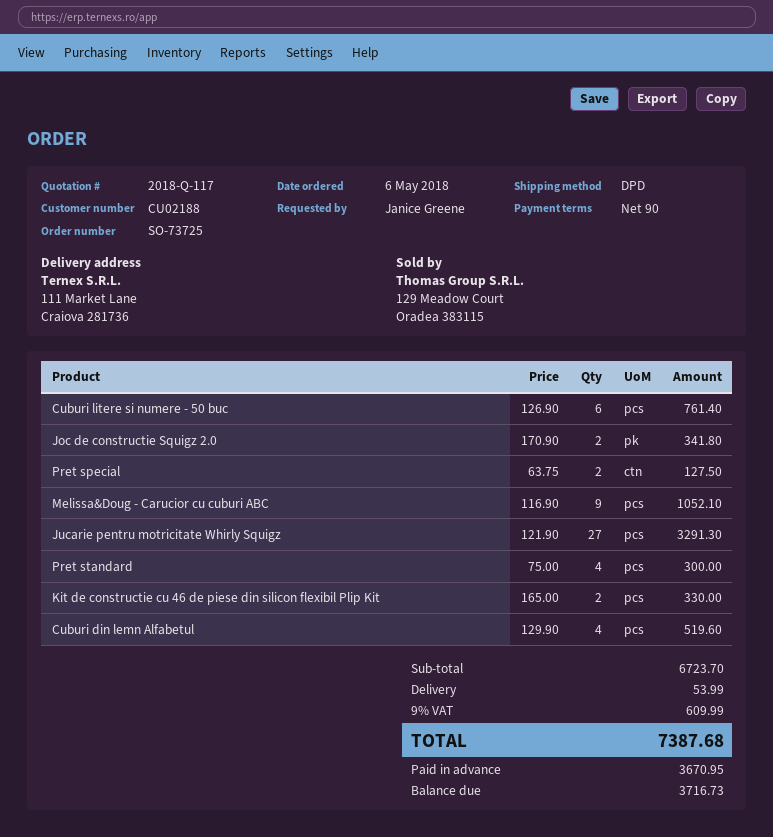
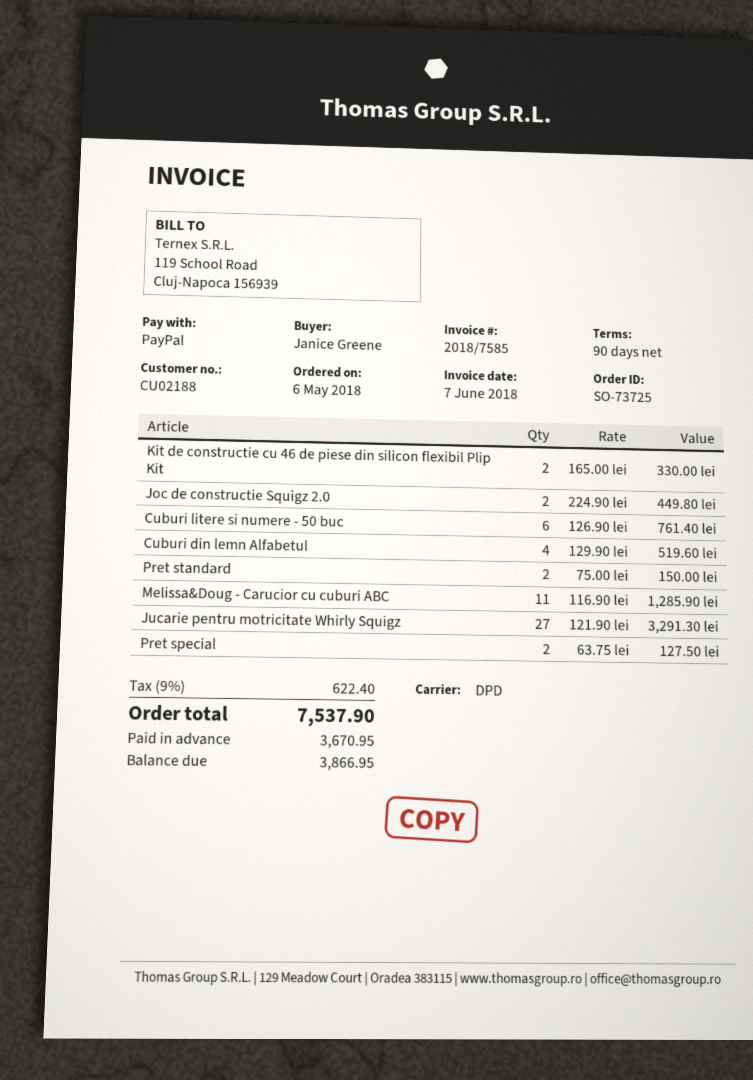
Joc de constructie Squigz 2.0: 2 x 170.90 = 341.80 -> 2 x 224.90 = 449.80
Melissa&Doug - Carucior cu cuburi ABC: 9 x 116.90 = 1052.10 -> 11 x 116.90 = 1285.90
Pret standard: 4 x 75.00 = 300.00 -> 2 x 75.00 = 150.00
shipping: 53.99 -> none
tax: 9% = 609.99 -> 9% = 622.40
total: 7387.68 -> 7537.90
balance: 3716.73 -> 3866.95

